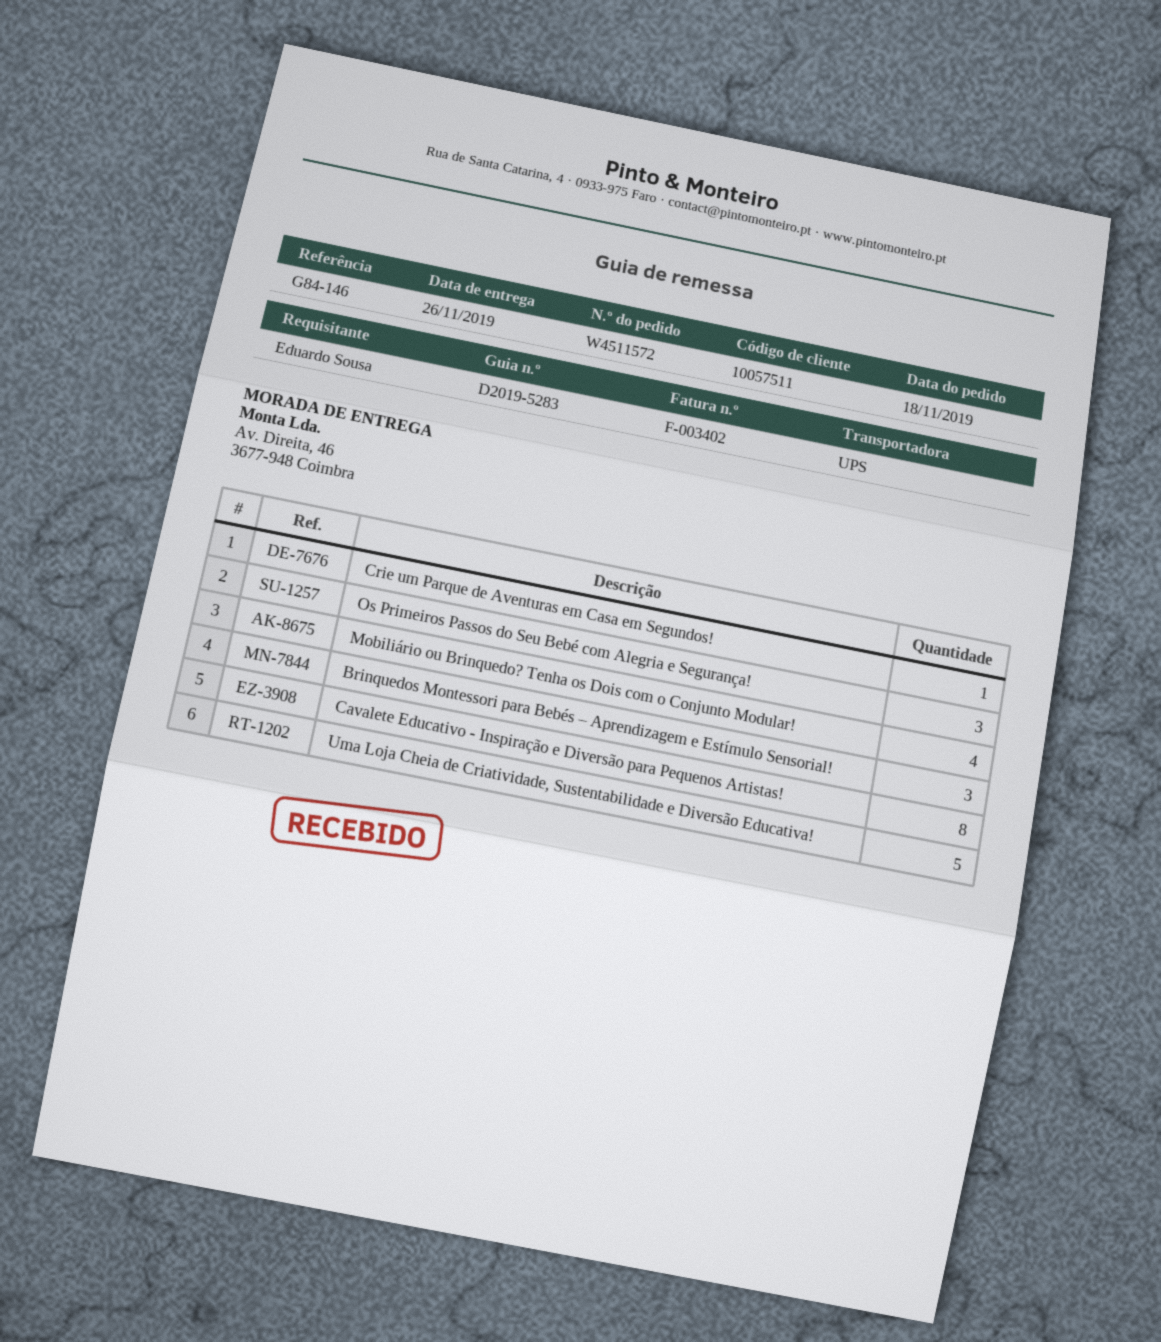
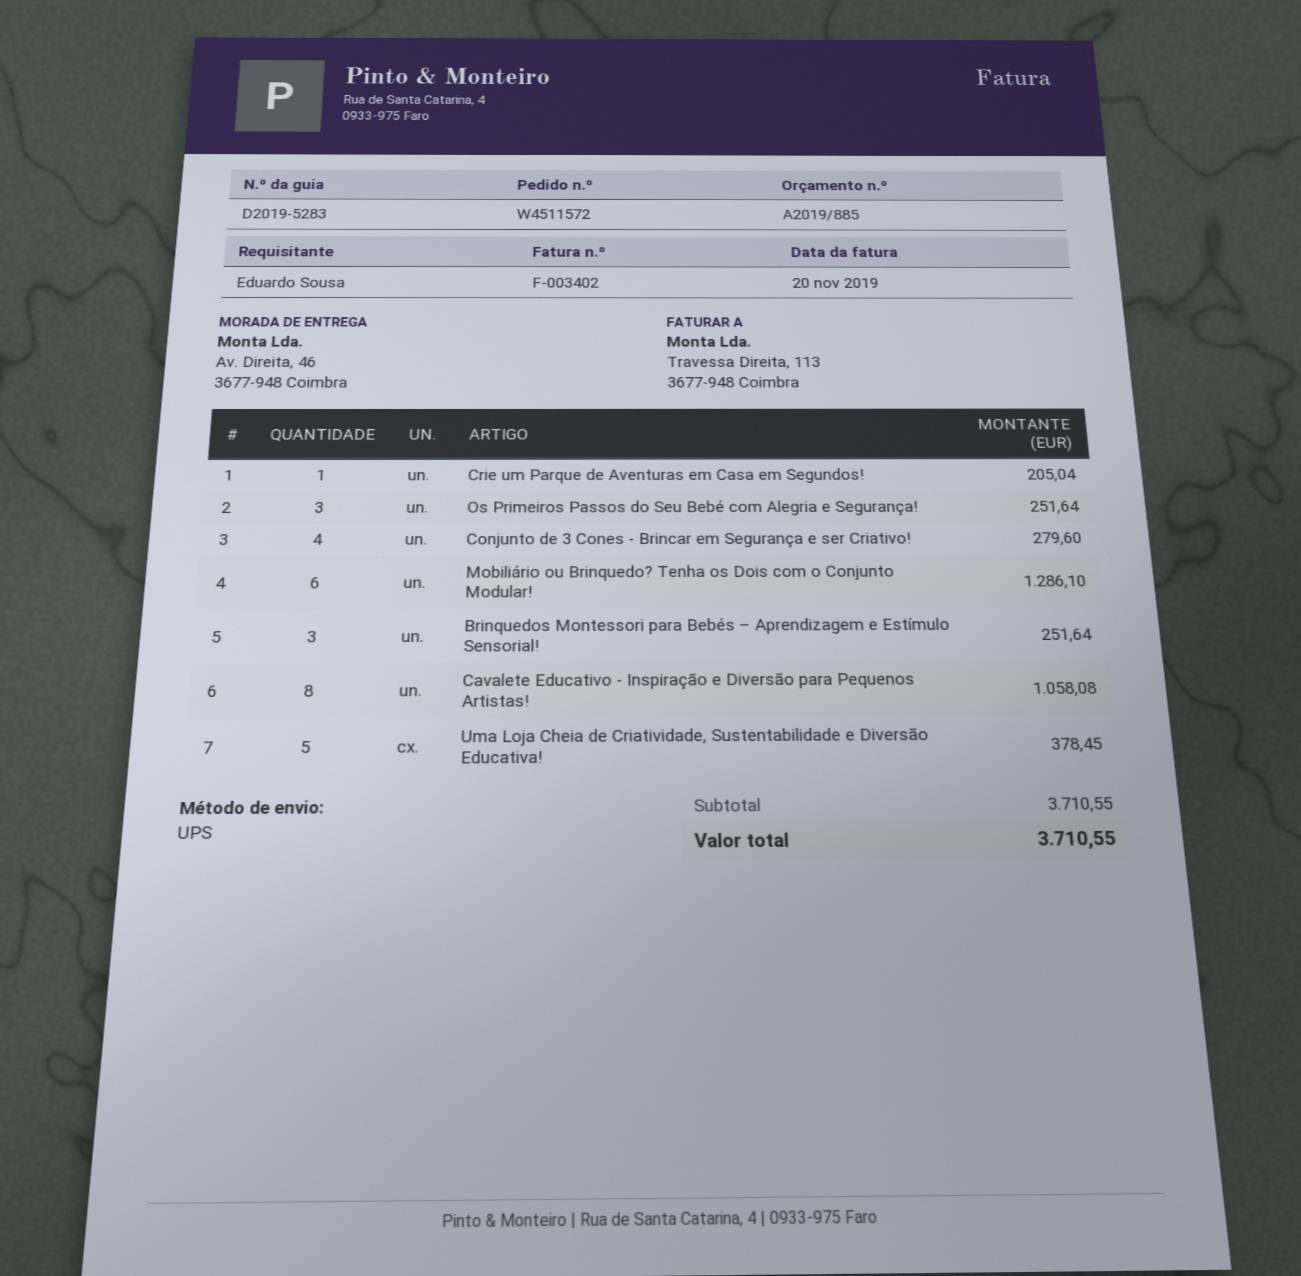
Mobiliário ou Brinquedo? Tenha os Dois com o Conjunto Modular!: 4 -> 6
Conjunto de 3 Cones - Brincar em Segurança e ser Criativo!: none -> 4

